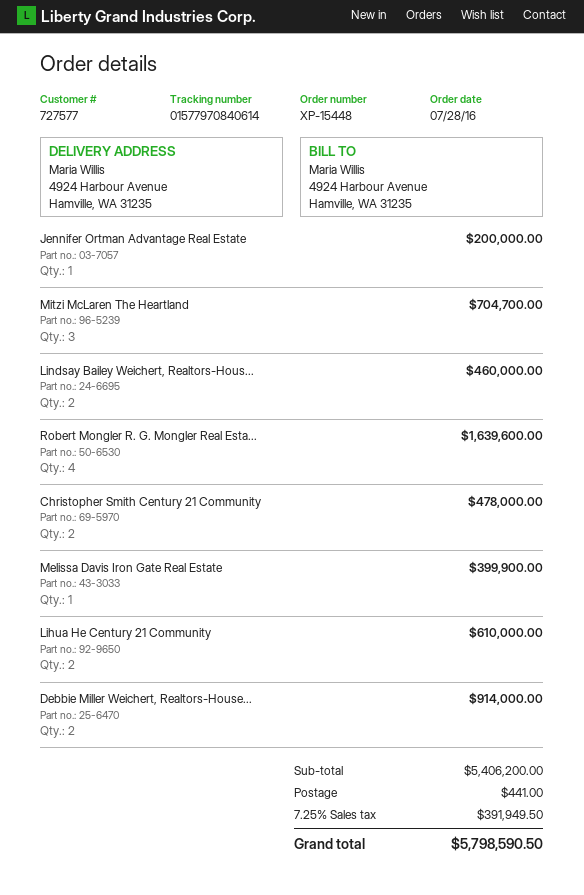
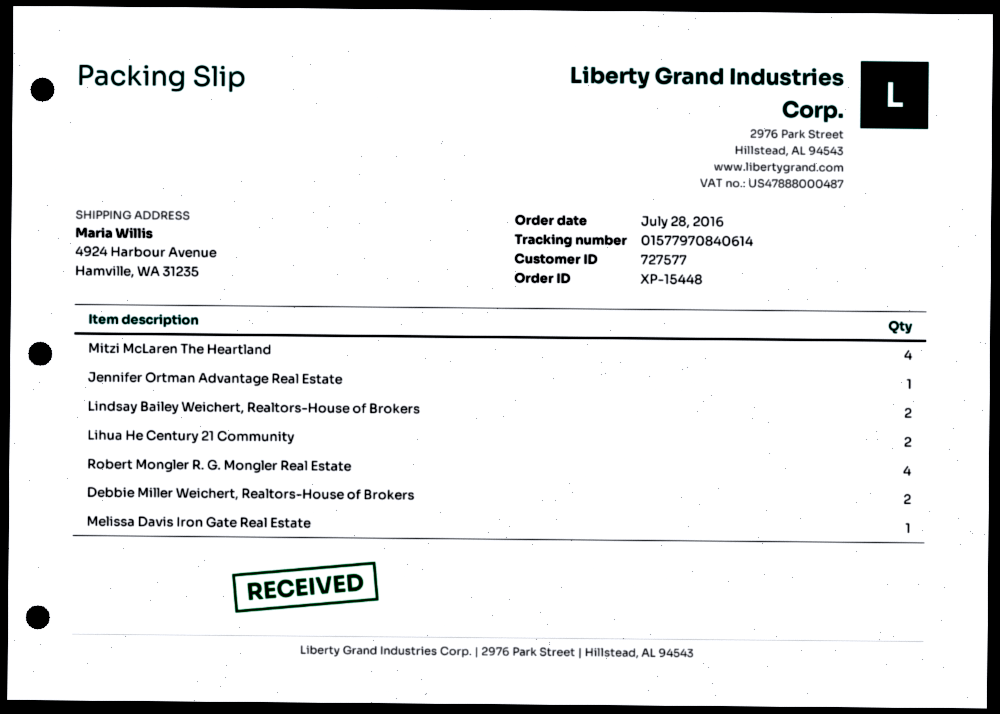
Mitzi McLaren The Heartland: 3 -> 4
Christopher Smith Century 21 Community: 2 -> none

